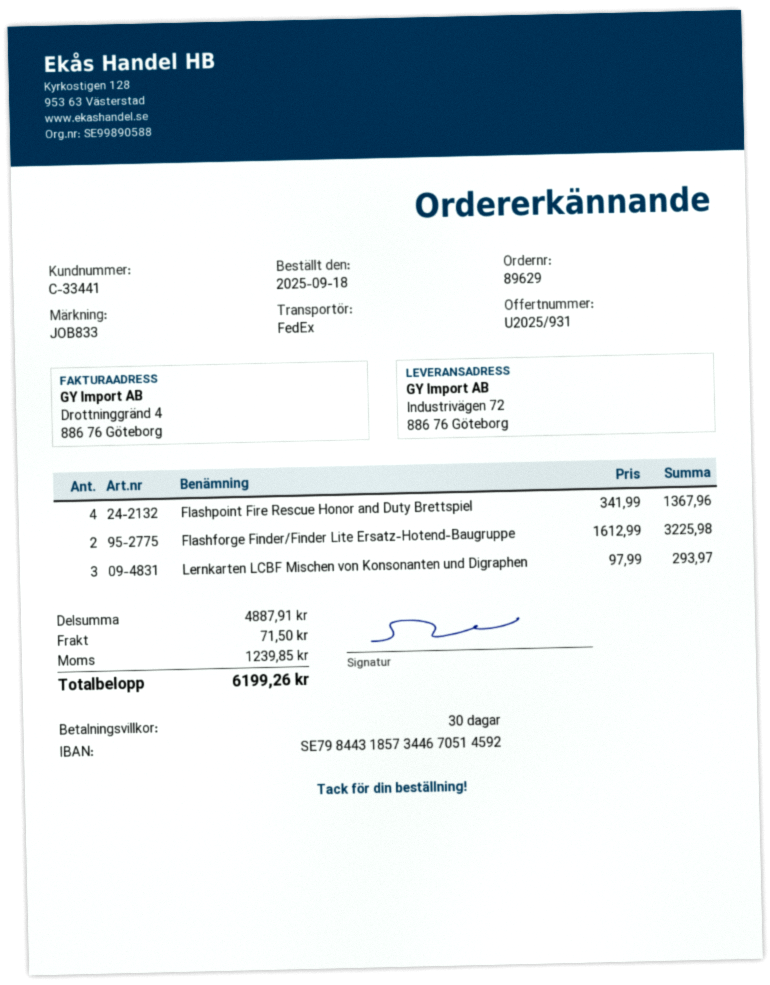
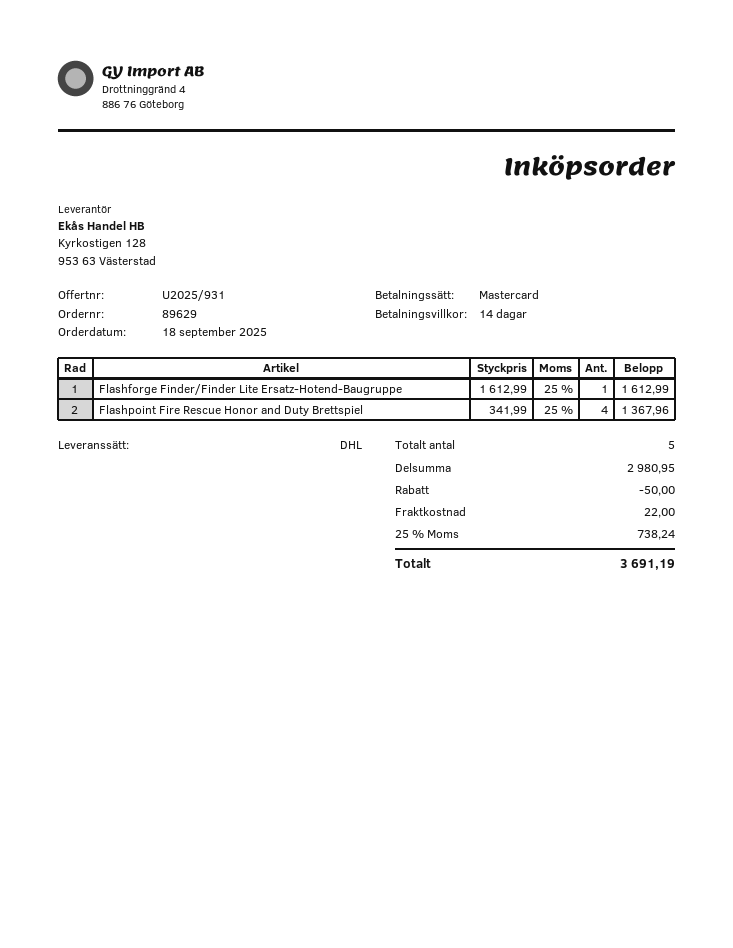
payment terms: 30 days -> 14 days
shipping method: FedEx -> DHL
Flashforge Finder/Finder Lite Ersatz-Hotend-Baugruppe: 2 x 1612.99 = 3225.98 -> 1 x 1612.99 = 1612.99
Lernkarten LCBF Mischen von Konsonanten und Digraphen: 3 x 97.99 = 293.97 -> none
subtotal: 4887.91 -> 2980.95
discount: none -> 50.00
shipping: 71.50 -> 22.00
tax: 1239.85 -> 738.24
total: 6199.26 -> 3691.19

